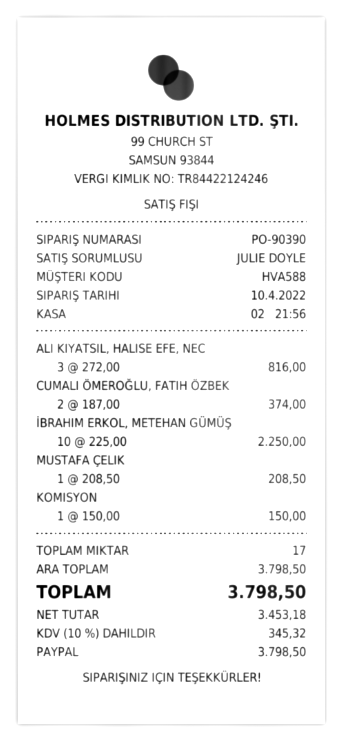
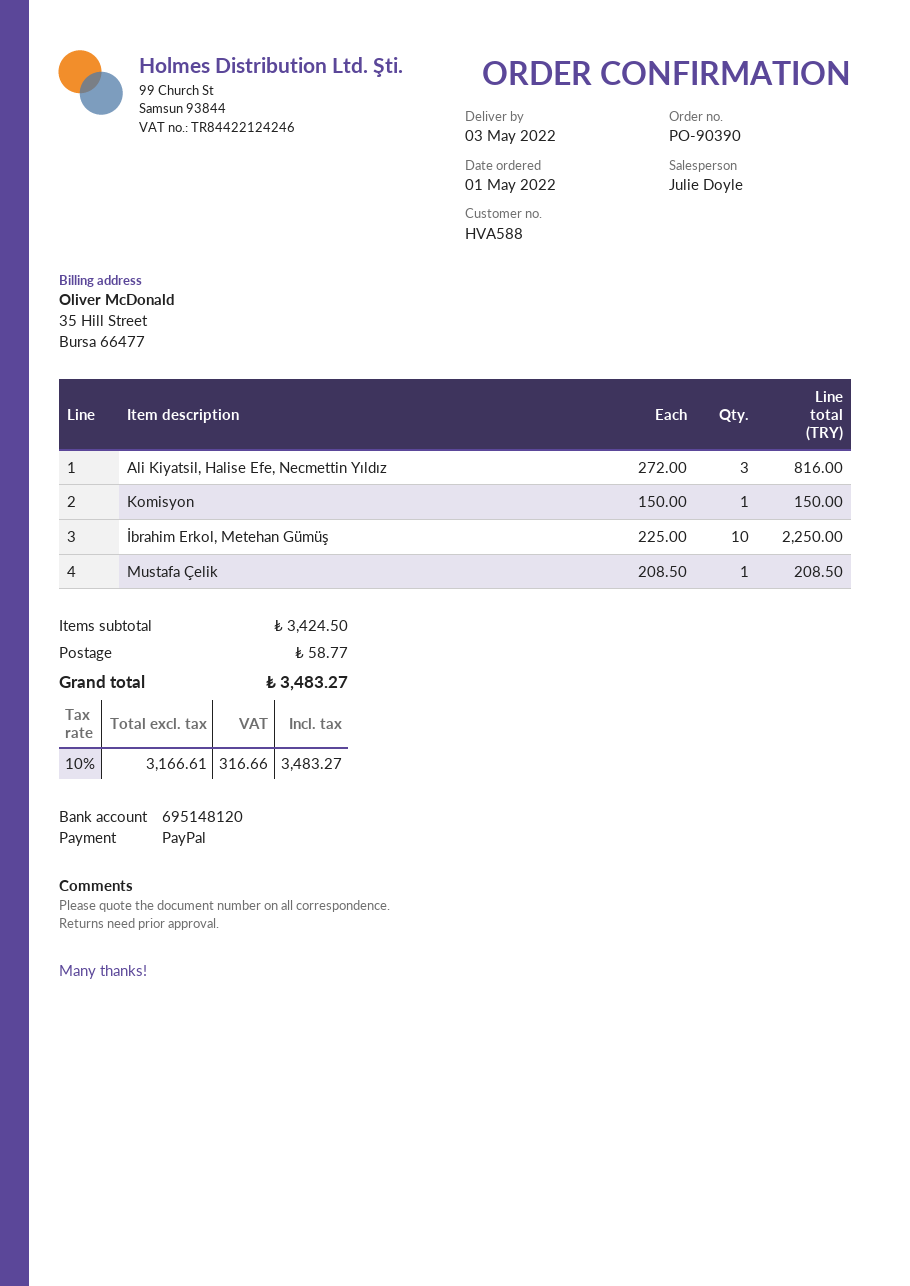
order date: 2022-04-10 -> 2022-05-01
CUMALI ÖMEROĞLU, FATIH ÖZBEK: 2 x 187.00 = 374.00 -> none
subtotal: 3798.50 -> 3424.50
shipping: none -> 58.77
net: 3453.18 -> 3166.61
tax: 10% = 345.32 -> 10% = 316.66
total: 3798.50 -> 3483.27

